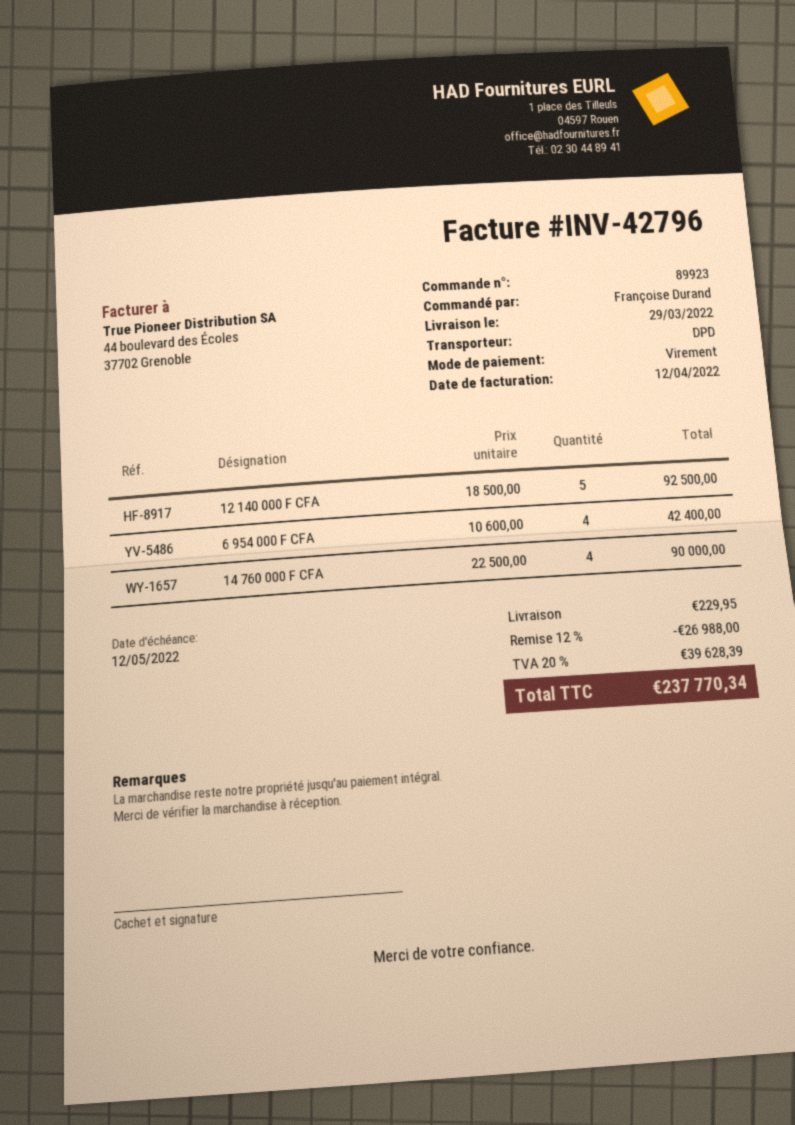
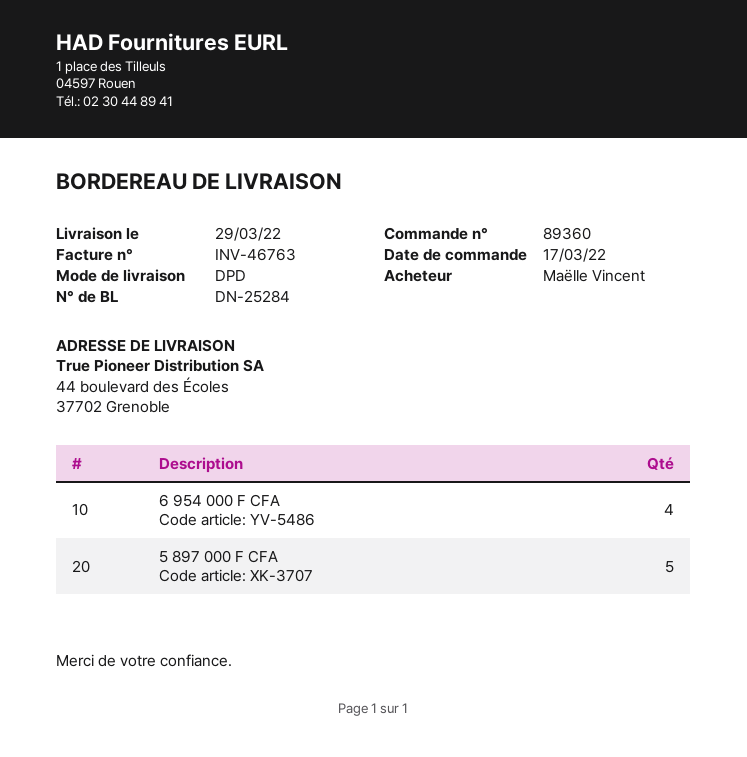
order number: 89923 -> 89360
invoice number: INV-42796 -> INV-46763
ordered by: Françoise Durand -> Maëlle Vincent
12 140 000 F CFA: 5 -> none
14 760 000 F CFA: 4 -> none
5 897 000 F CFA: none -> 5

